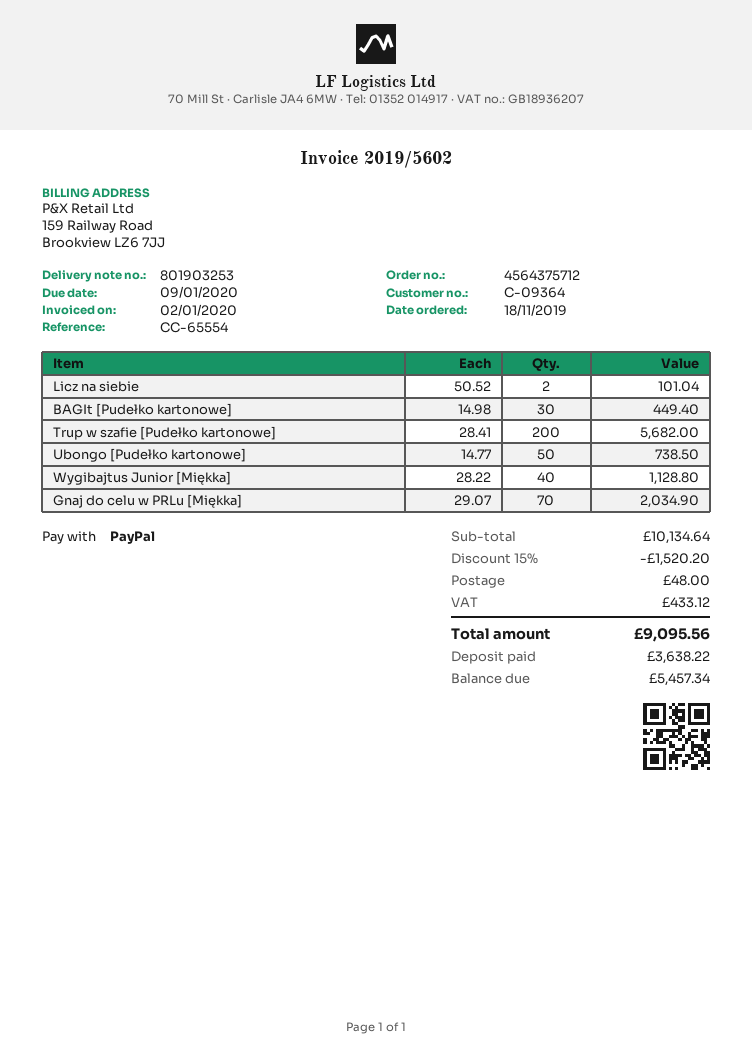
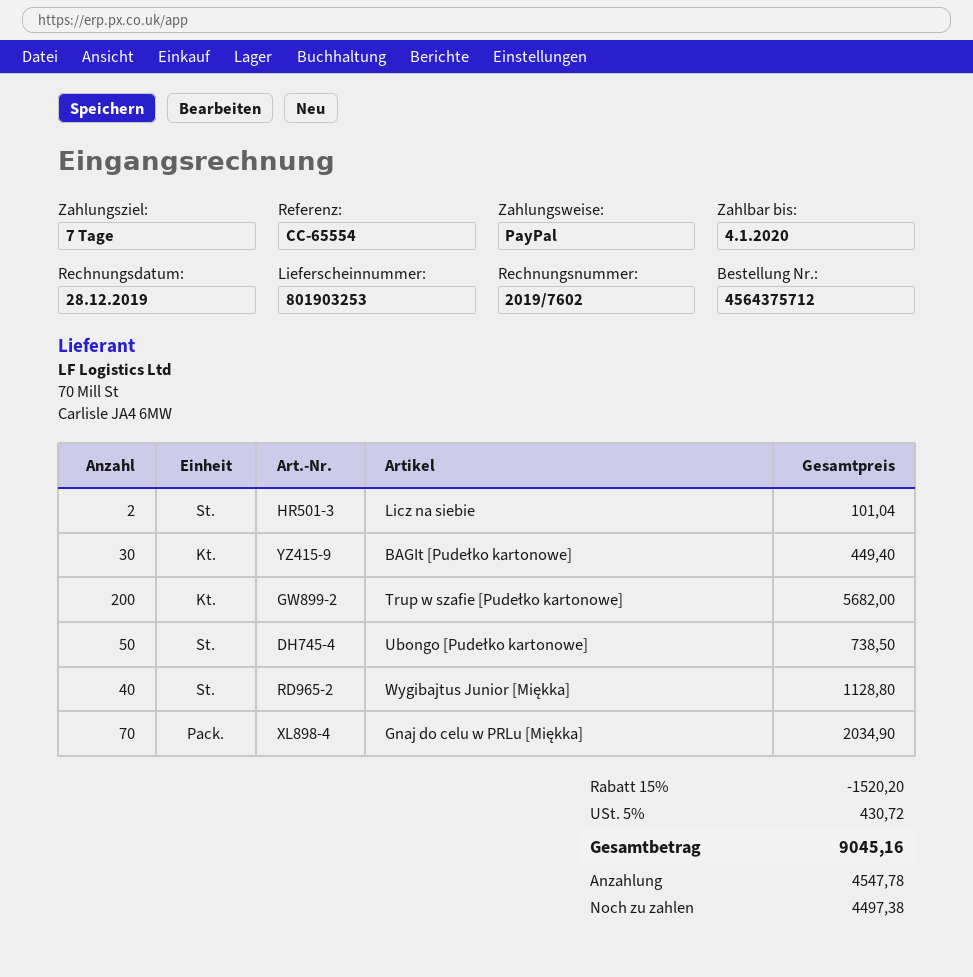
invoice number: 2019/5602 -> 2019/7602
invoice date: 2020-01-02 -> 2019-12-28
due date: 2020-01-09 -> 2020-01-04
shipping: 48.00 -> none
tax: 433.12 -> 430.72
total: 9095.56 -> 9045.16
deposit: 3638.22 -> 4547.78
balance: 5457.34 -> 4497.38

